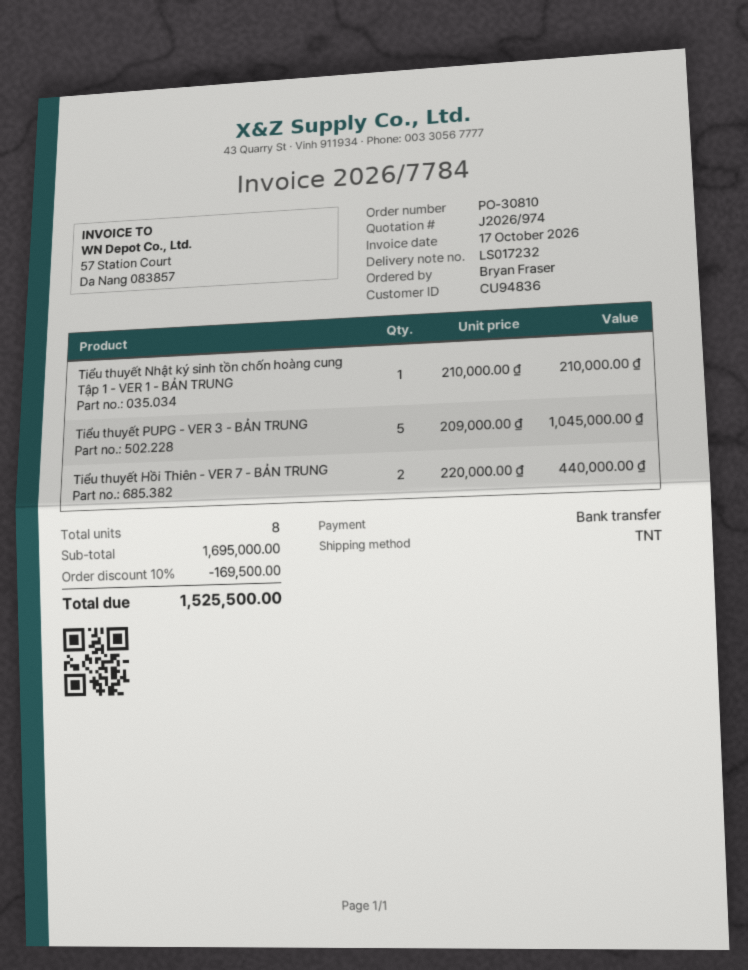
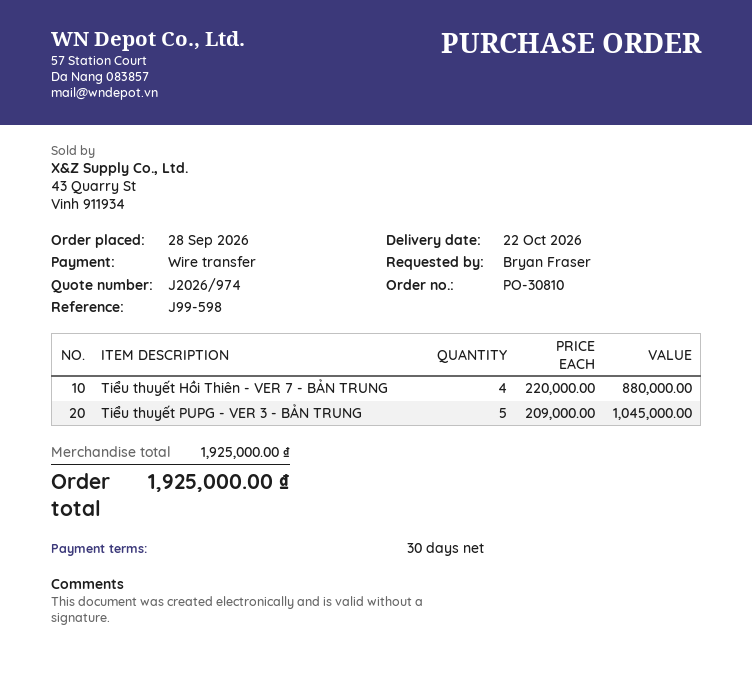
Tiểu thuyết Nhật ký sinh tồn chốn hoàng cung Tập 1 - VER 1 - BẢN TRUNG: 1 x 210000.00 = 210000.00 -> none
Tiểu thuyết Hồi Thiên - VER 7 - BẢN TRUNG: 2 x 220000.00 = 440000.00 -> 4 x 220000.00 = 880000.00
subtotal: 1695000.00 -> 1925000.00
discount: 10% = 169500.00 -> none
total: 1525500.00 -> 1925000.00

